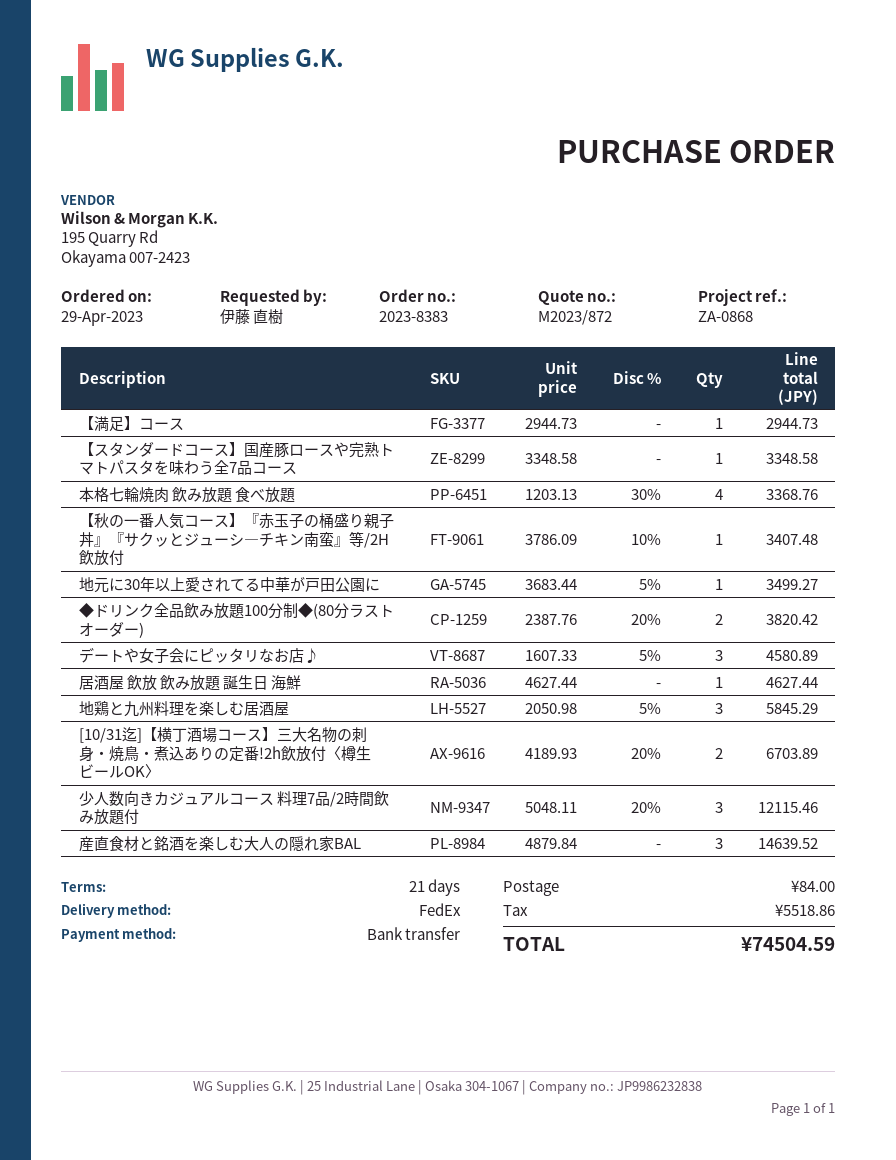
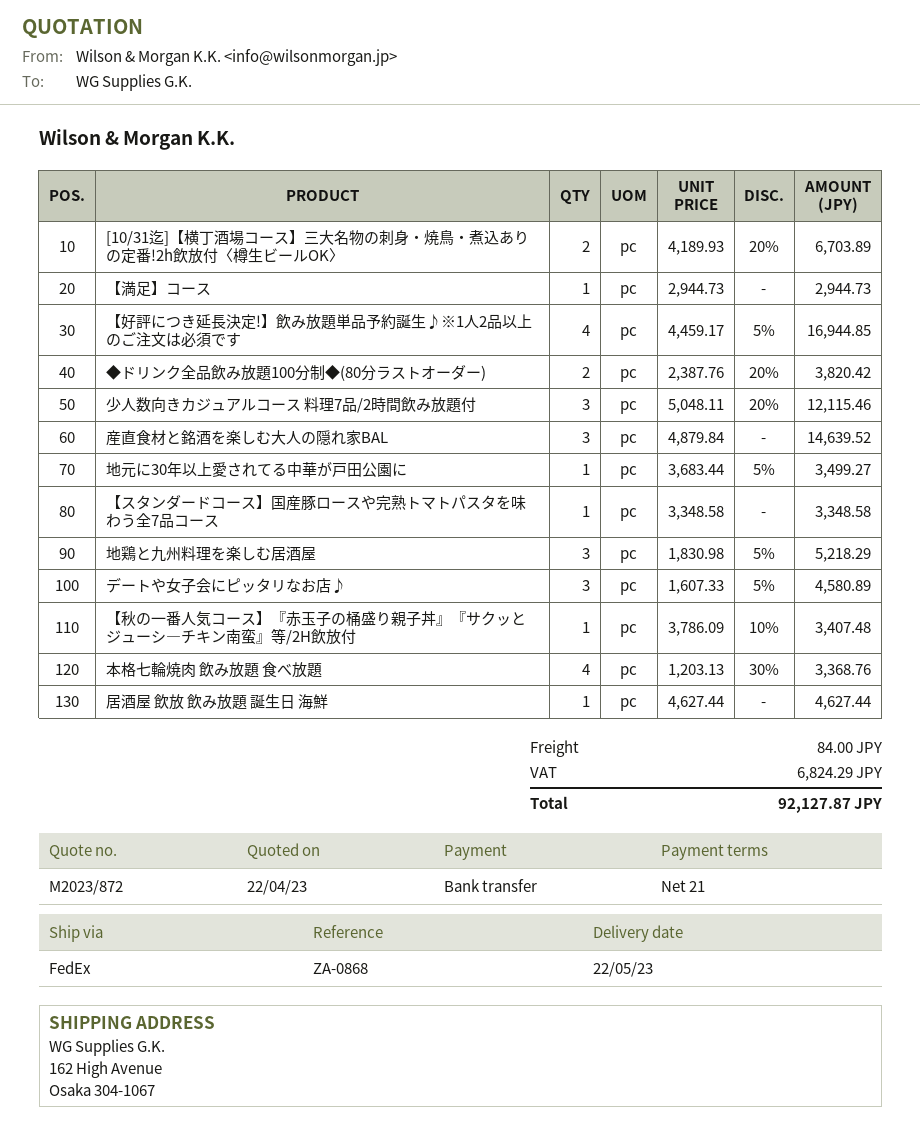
地鶏と九州料理を楽しむ居酒屋: 3 x 2050.98 - 5% = 5845.29 -> 3 x 1830.98 - 5% = 5218.29
【好評につき延長決定!】飲み放題単品予約誕生♪※1人2品以上のご注文は必須です: none -> 4 x 4459.17 - 5% = 16944.85
tax: 5518.86 -> 6824.29
total: 74504.59 -> 92127.87

